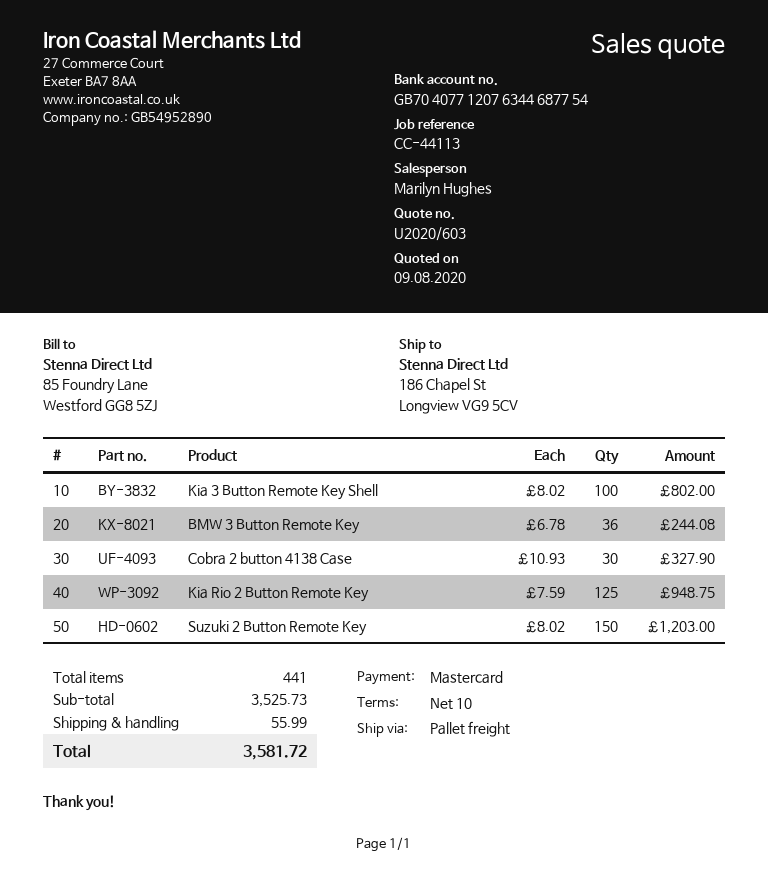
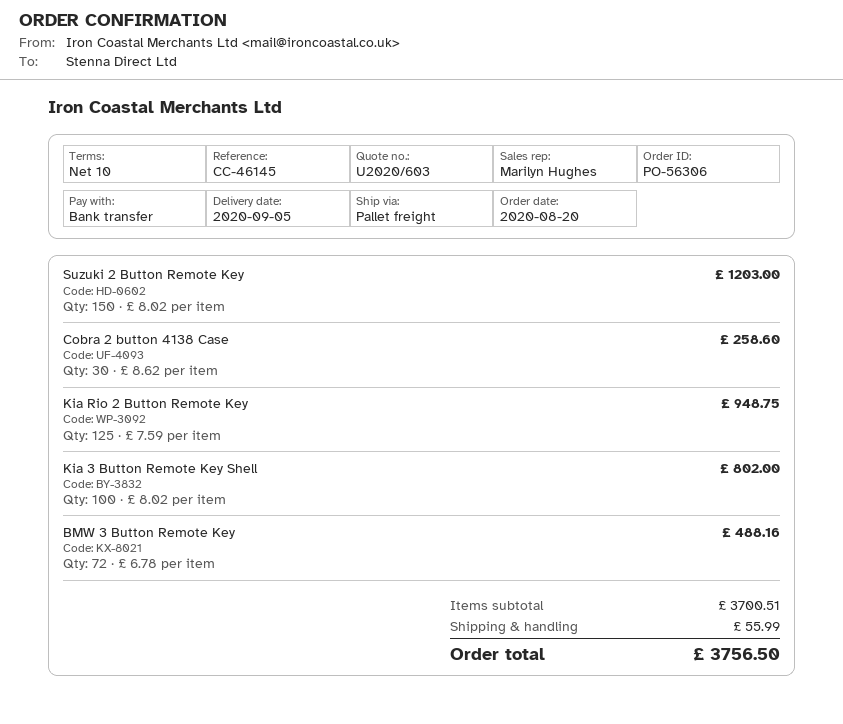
reference: CC-44113 -> CC-46145
payment method: Mastercard -> bank transfer
BMW 3 Button Remote Key: 36 x 6.78 = 244.08 -> 72 x 6.78 = 488.16
Cobra 2 button 4138 Case: 30 x 10.93 = 327.90 -> 30 x 8.62 = 258.60
subtotal: 3525.73 -> 3700.51
total: 3581.72 -> 3756.50

